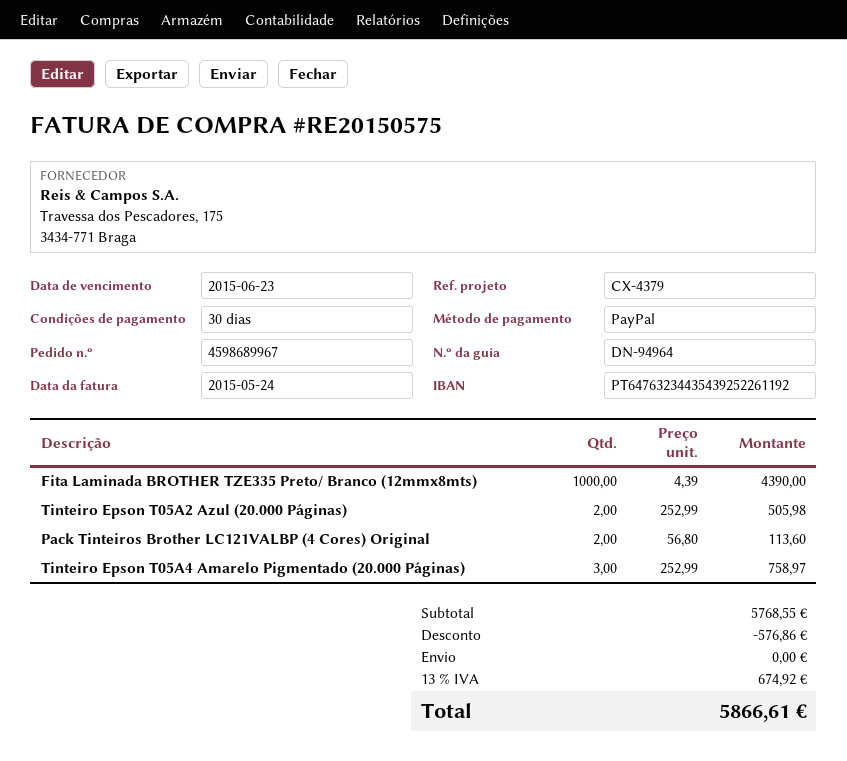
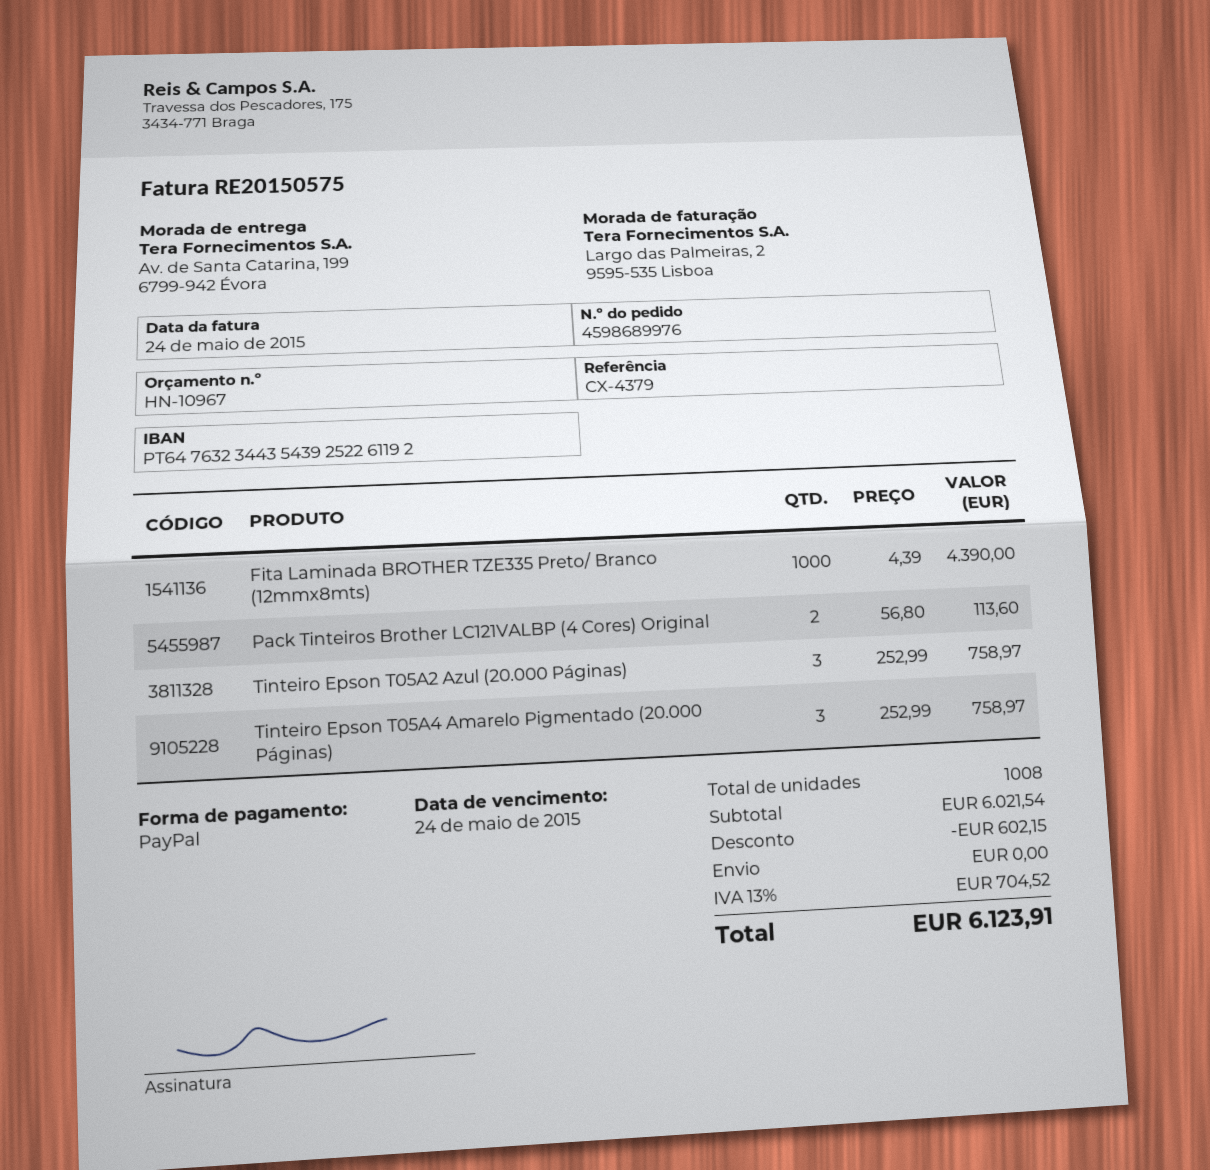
order number: 4598689967 -> 4598689976
due date: 2015-06-23 -> 2015-05-24
Tinteiro Epson T05A2 Azul (20.000 Páginas): 2 x 252.99 = 505.98 -> 3 x 252.99 = 758.97
subtotal: 5768.55 -> 6021.54
discount: 576.86 -> 602.15
tax: 13% = 674.92 -> 13% = 704.52
total: 5866.61 -> 6123.91

